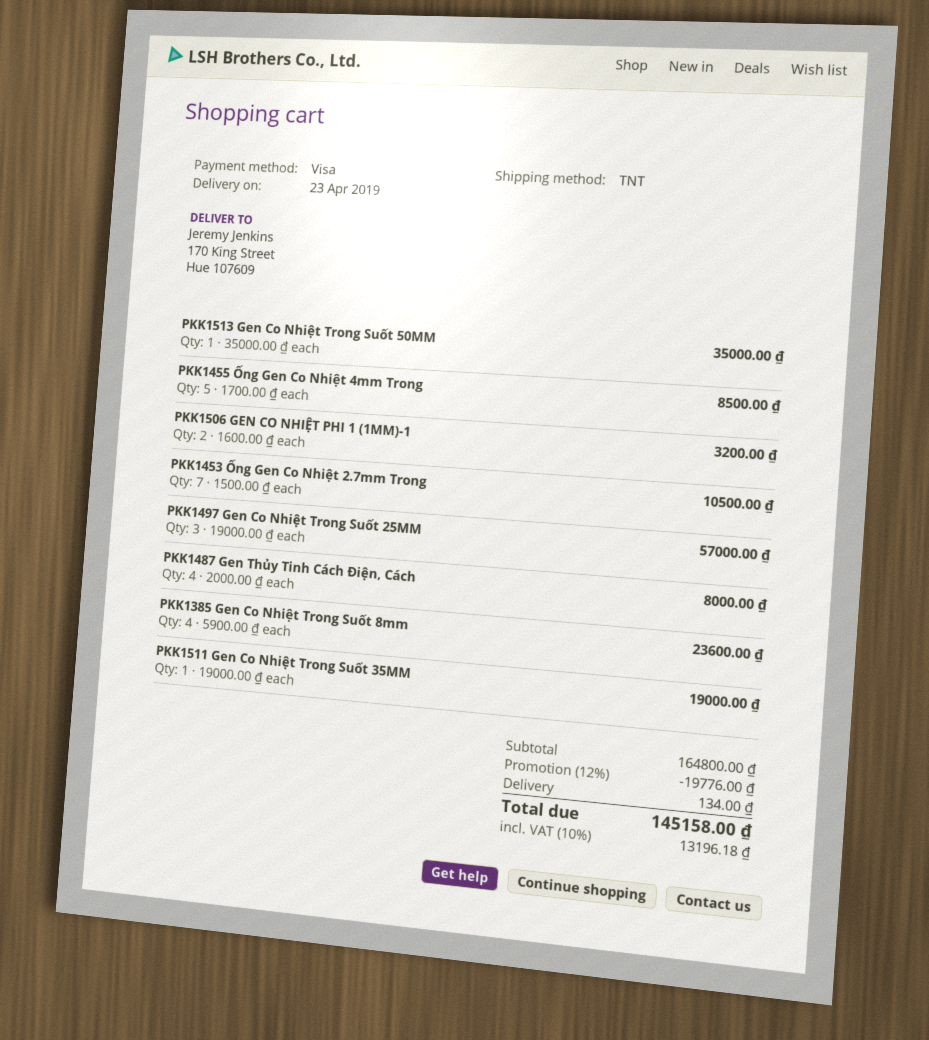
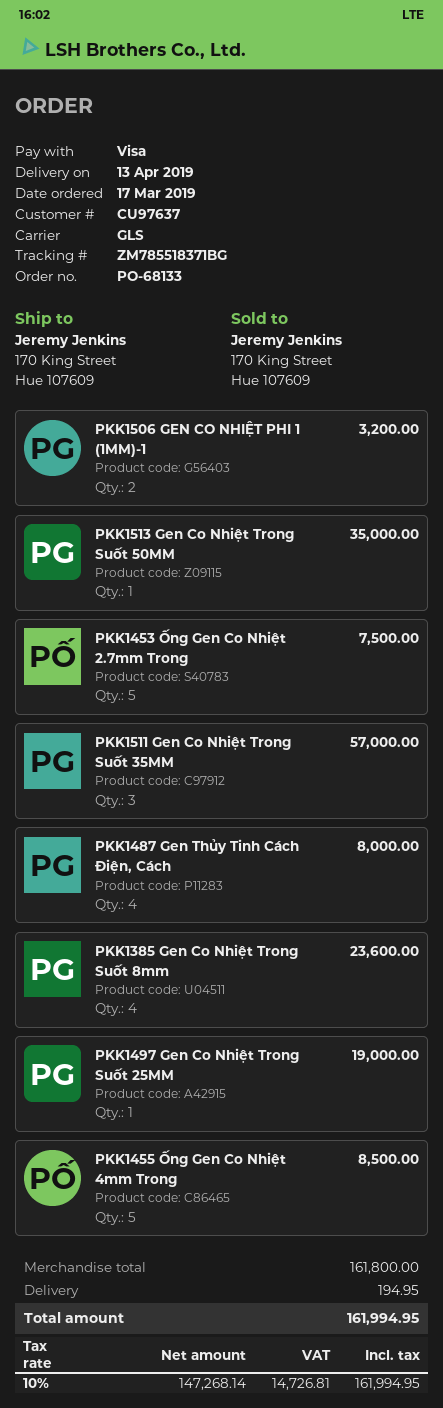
delivery date: 2019-04-23 -> 2019-04-13
shipping method: TNT -> GLS
PKK1453 Ống Gen Co Nhiệt 2.7mm Trong: 7 for 10500.00 -> 5 for 7500.00
PKK1497 Gen Co Nhiệt Trong Suốt 25MM: 3 for 57000.00 -> 1 for 19000.00
PKK1511 Gen Co Nhiệt Trong Suốt 35MM: 1 for 19000.00 -> 3 for 57000.00
subtotal: 164800.00 -> 161800.00
discount: 12% = 19776.00 -> none
shipping: 134.00 -> 194.95
tax: 10% = 13196.18 -> 10% = 14726.81
total: 145158.00 -> 161994.95

